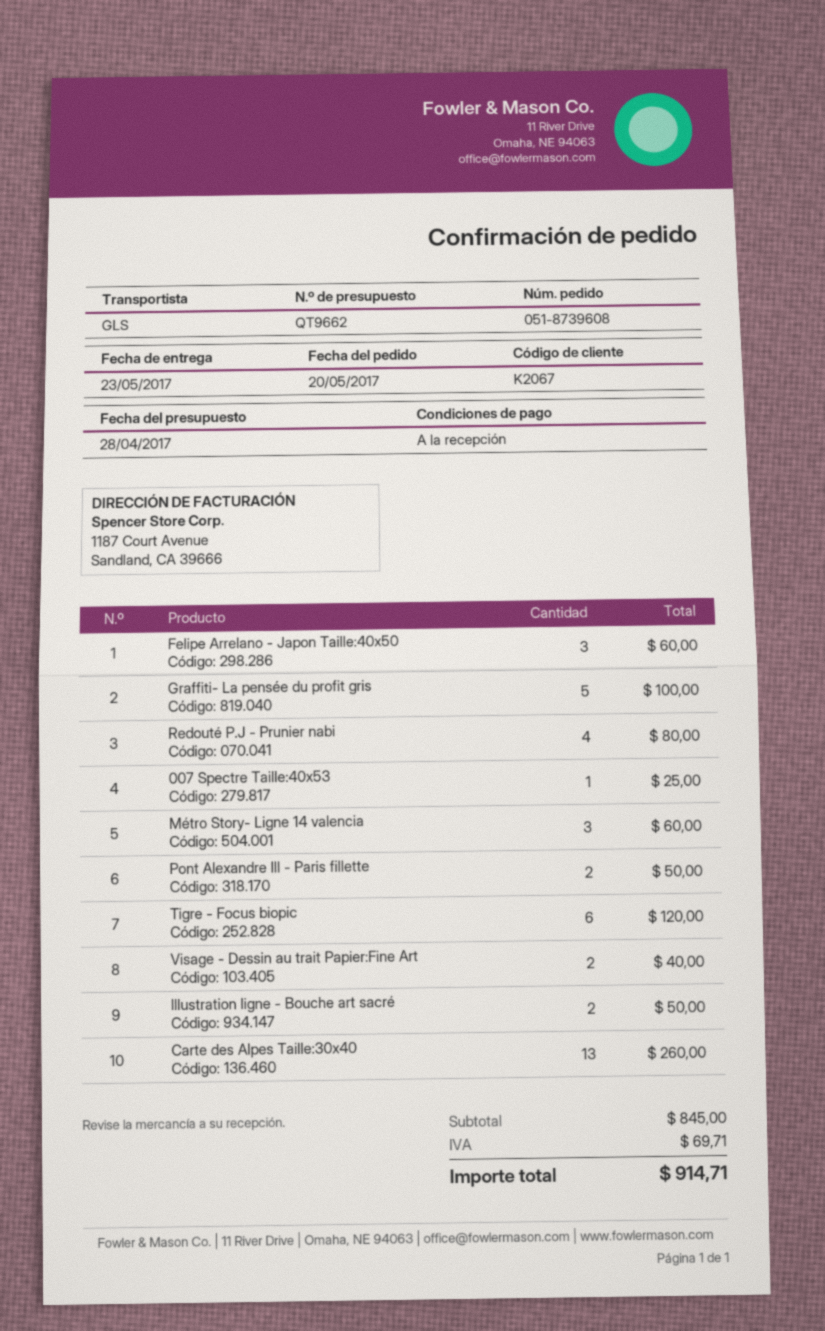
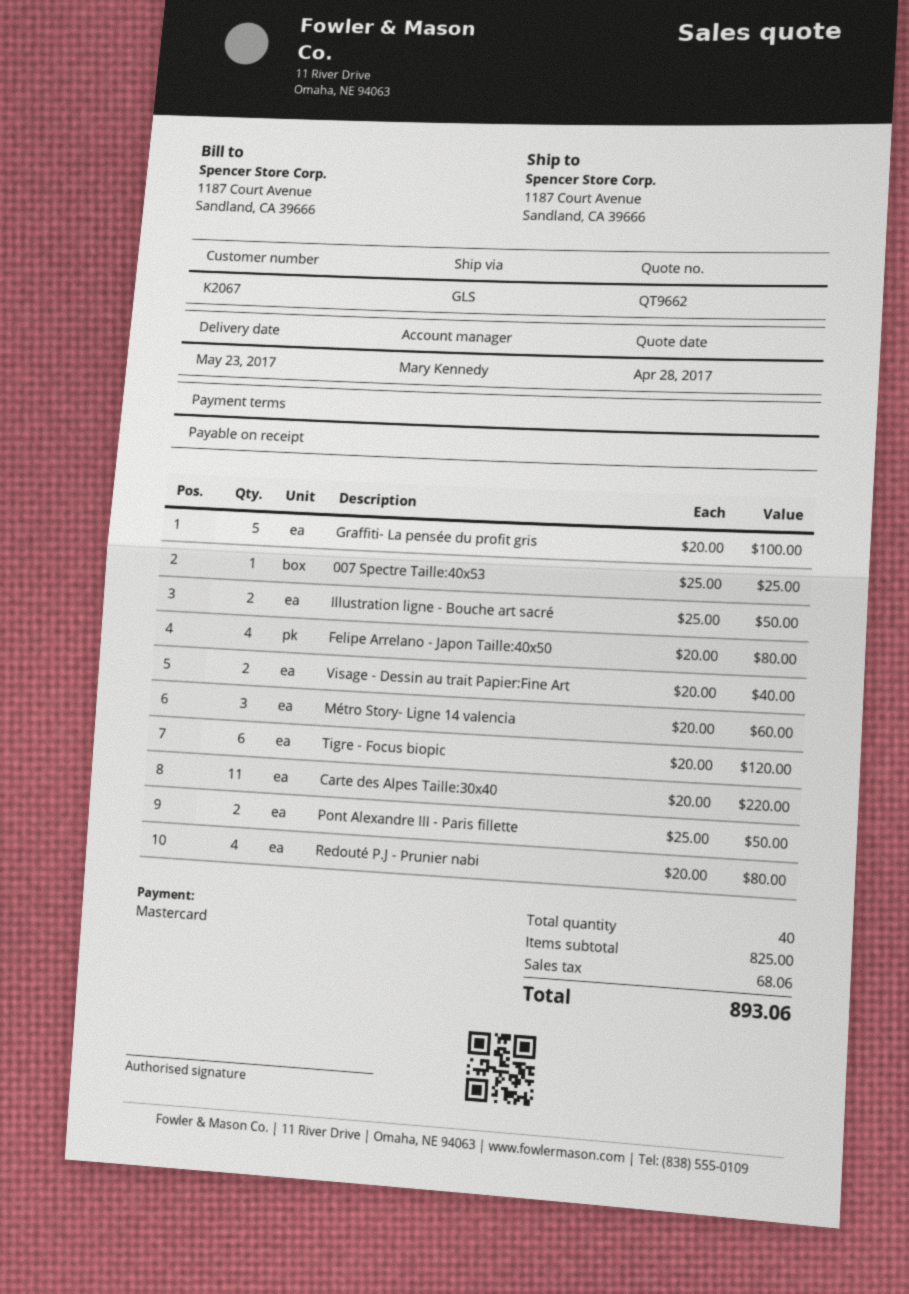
Felipe Arrelano - Japon Taille:40x50: 3 for 60.00 -> 4 for 80.00
Carte des Alpes Taille:30x40: 13 for 260.00 -> 11 for 220.00
subtotal: 845.00 -> 825.00
tax: 69.71 -> 68.06
total: 914.71 -> 893.06

